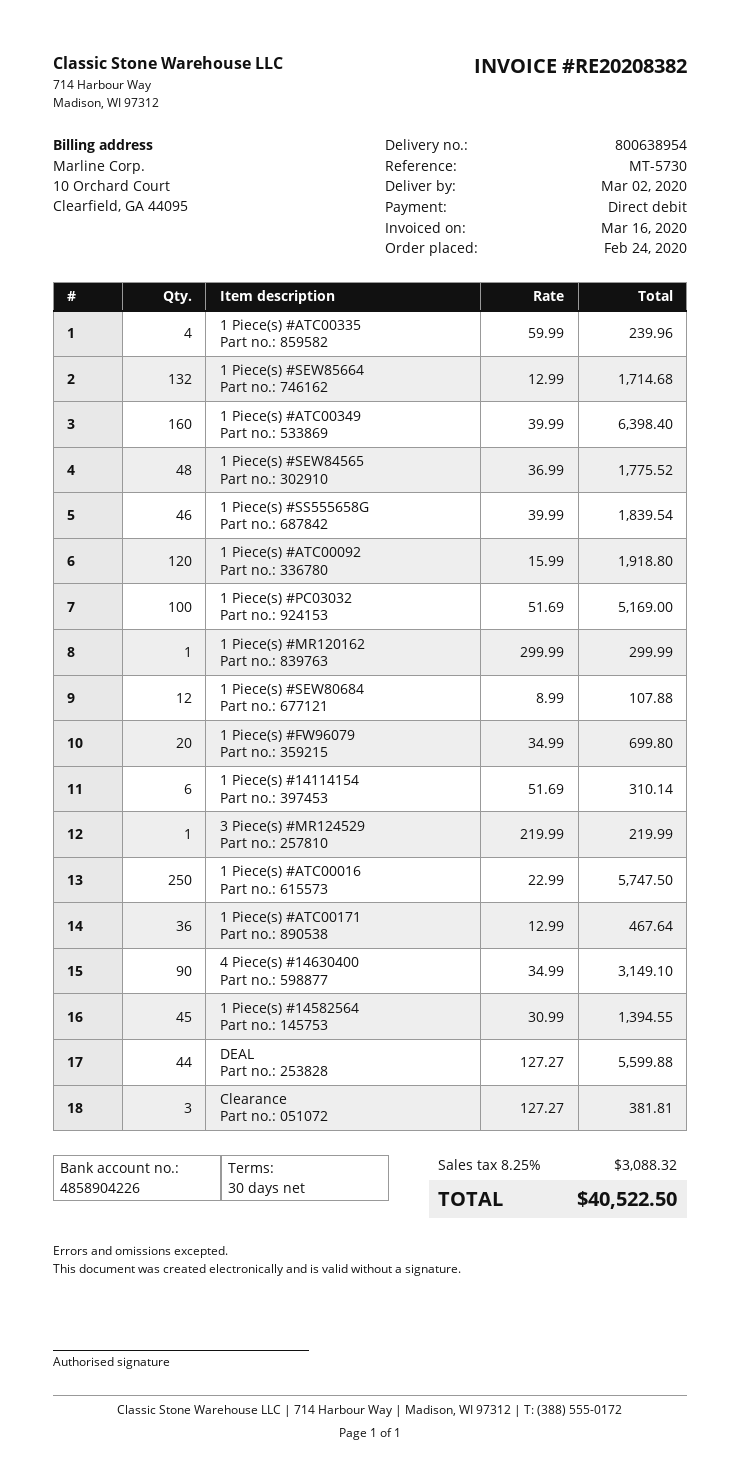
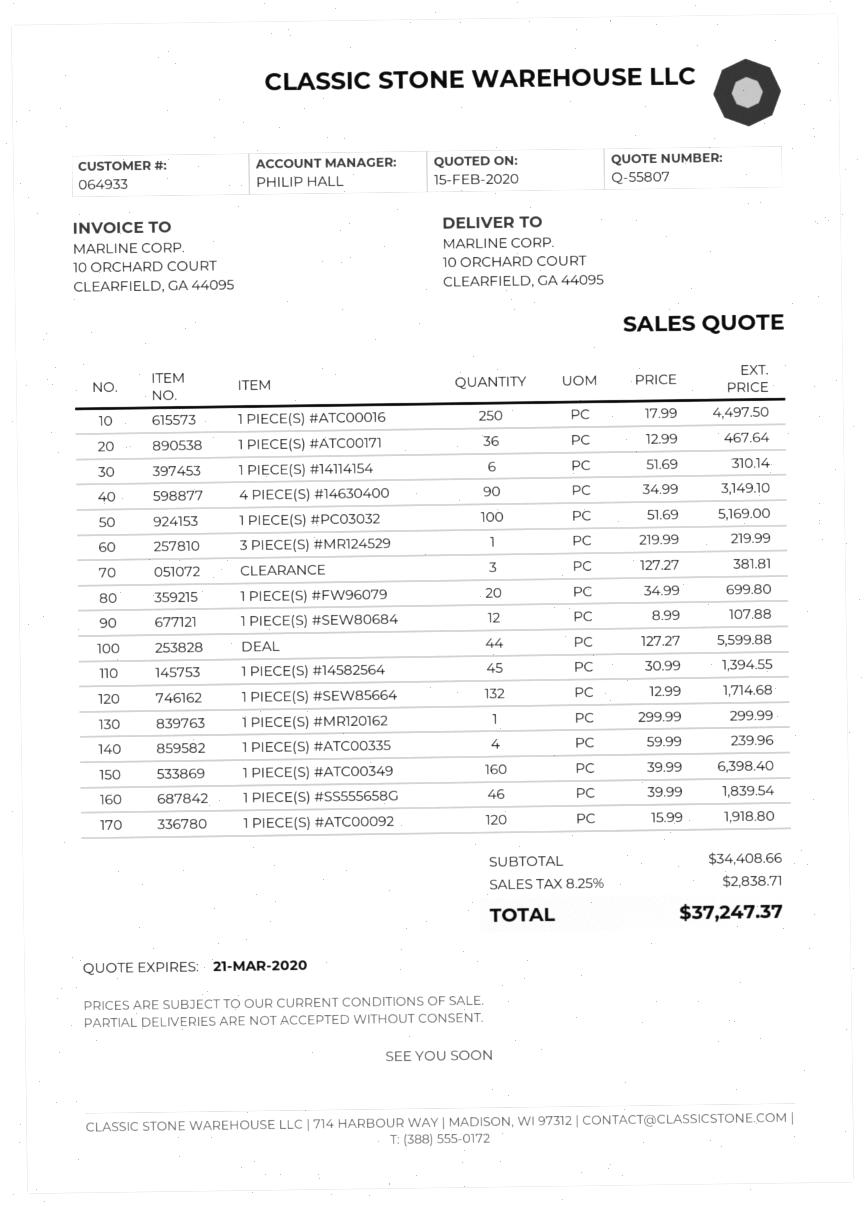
1 Piece(s) #SEW84565: 48 x 36.99 = 1775.52 -> none
1 Piece(s) #ATC00016: 250 x 22.99 = 5747.50 -> 250 x 17.99 = 4497.50
tax: 8.25% = 3088.32 -> 8.25% = 2838.71
total: 40522.50 -> 37247.37

